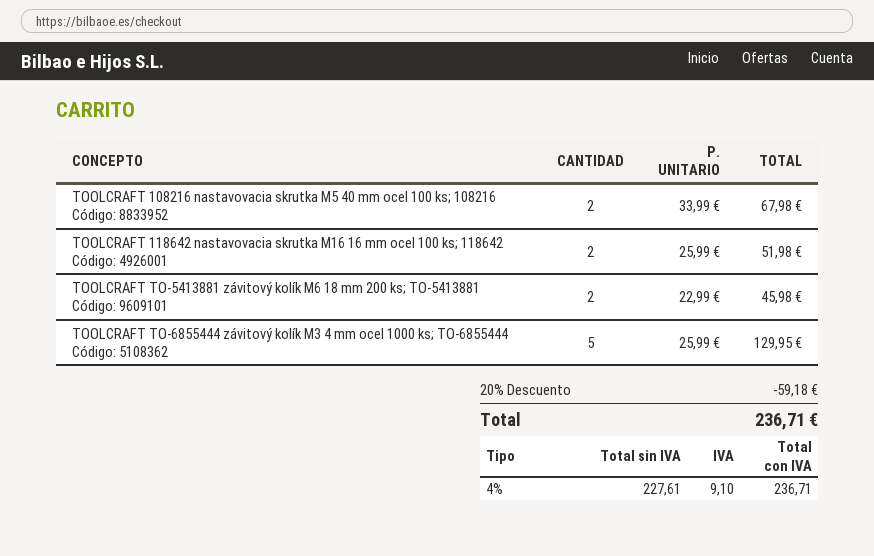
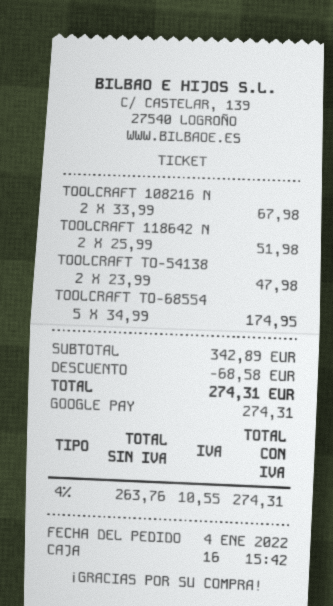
TOOLCRAFT TO-5413881 závitový kolík M6 18 mm 200 ks; TO-5413881: 2 x 22.99 = 45.98 -> 2 x 23.99 = 47.98
TOOLCRAFT TO-6855444 závitový kolík M3 4 mm ocel 1000 ks; TO-6855444: 5 x 25.99 = 129.95 -> 5 x 34.99 = 174.95
discount: 59.18 -> 68.58
net: 227.61 -> 263.76
tax: 4% = 9.10 -> 4% = 10.55
total: 236.71 -> 274.31

